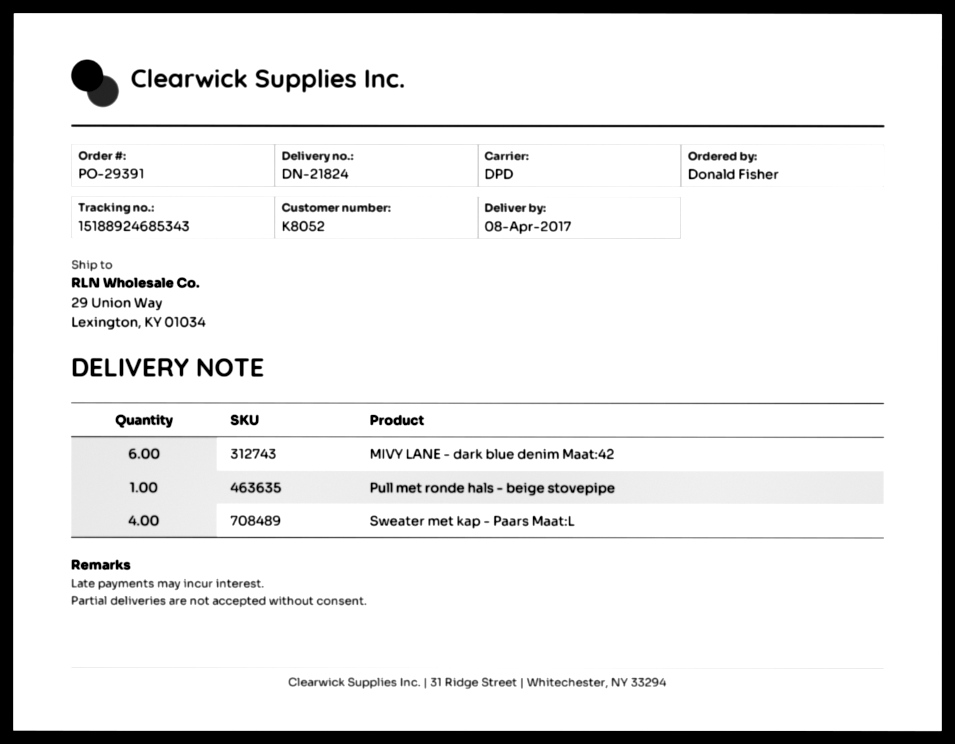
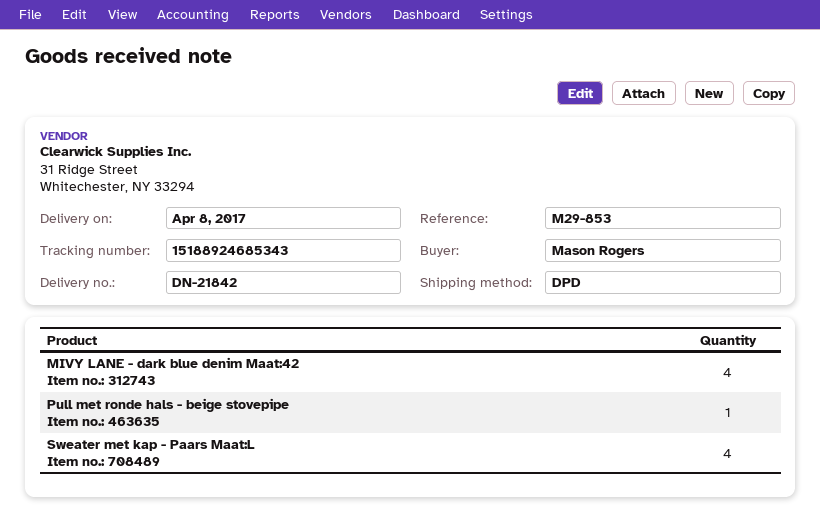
delivery note number: DN-21824 -> DN-21842
ordered by: Donald Fisher -> Mason Rogers
MIVY LANE - dark blue denim Maat:42: 6 -> 4

